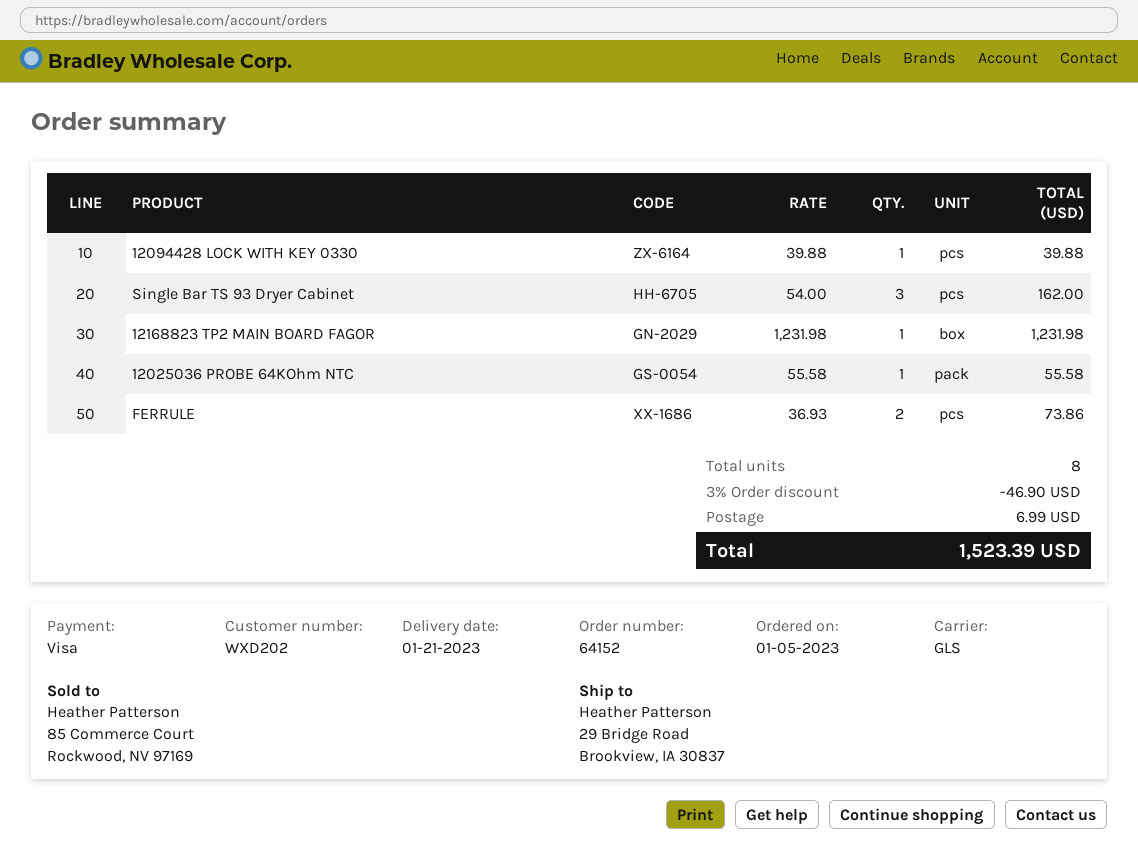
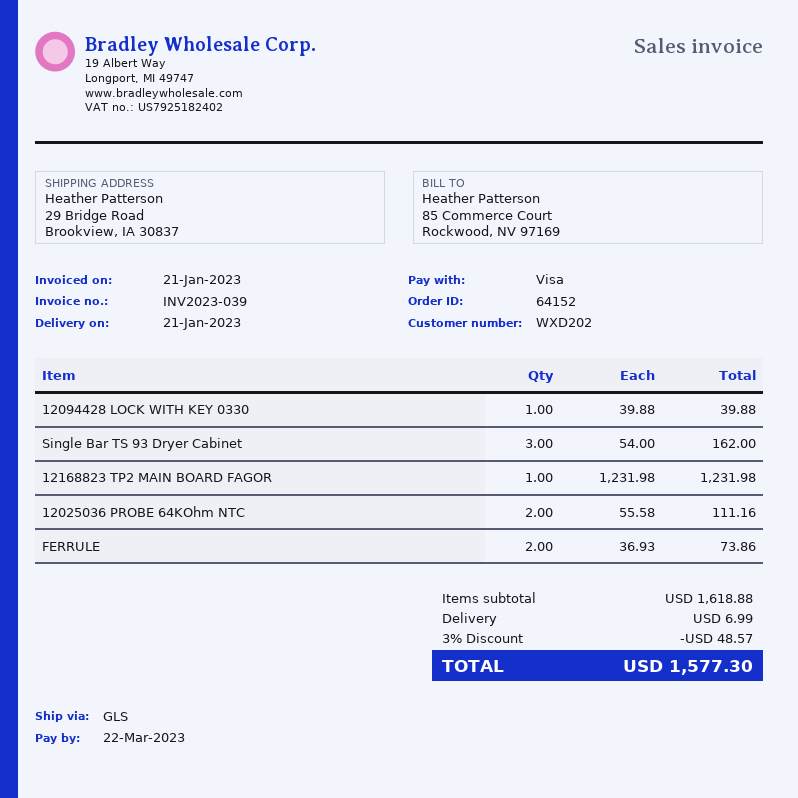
12025036 PROBE 64KOhm NTC: 1 x 55.58 = 55.58 -> 2 x 55.58 = 111.16
discount: 3% = 46.90 -> 3% = 48.57
total: 1523.39 -> 1577.30

